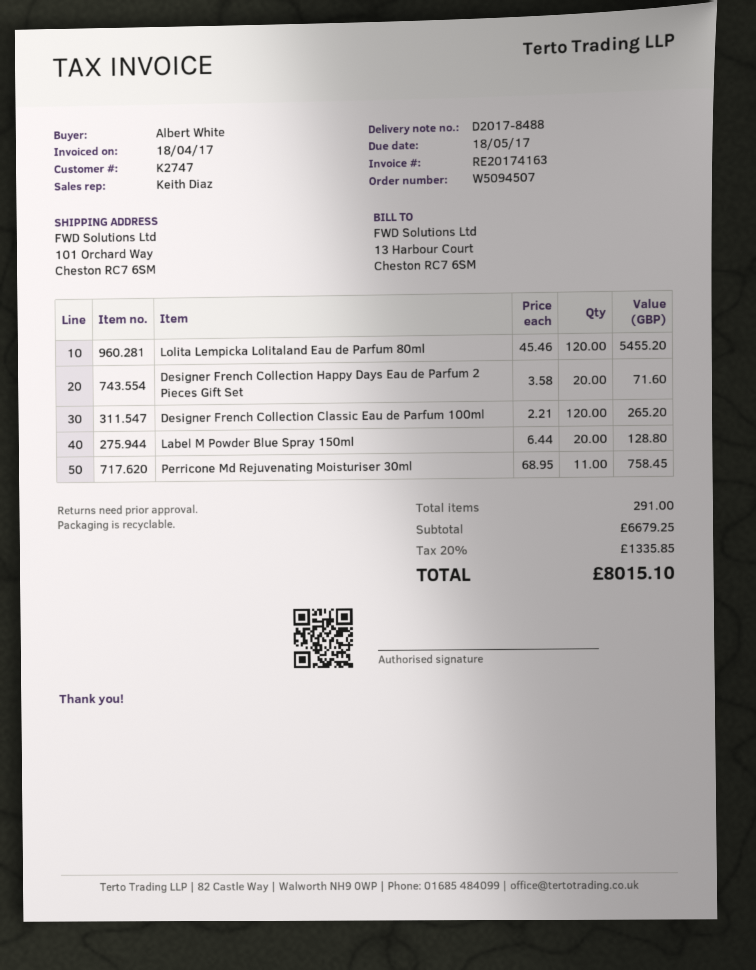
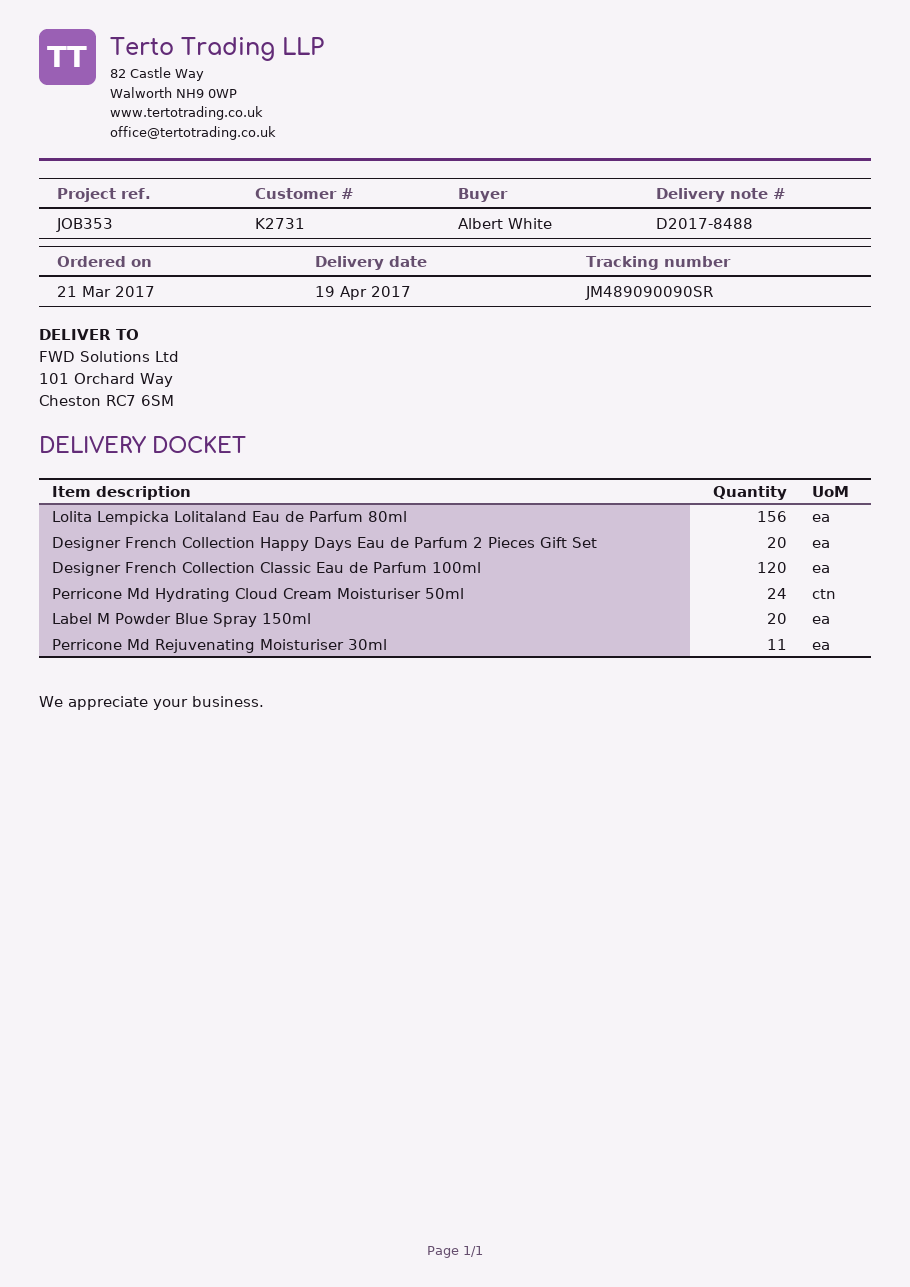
customer number: K2747 -> K2731
Lolita Lempicka Lolitaland Eau de Parfum 80ml: 120 -> 156
Perricone Md Hydrating Cloud Cream Moisturiser 50ml: none -> 24

